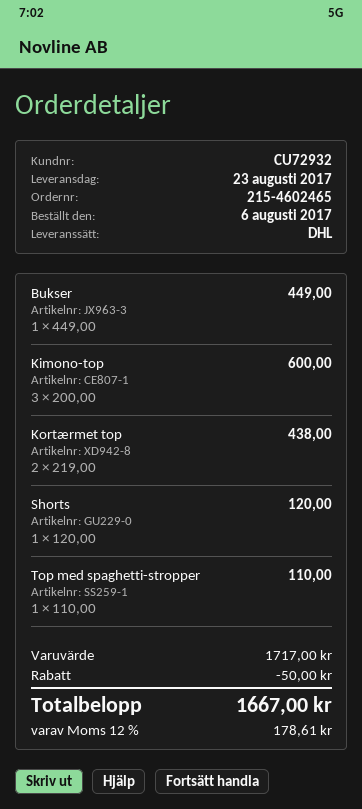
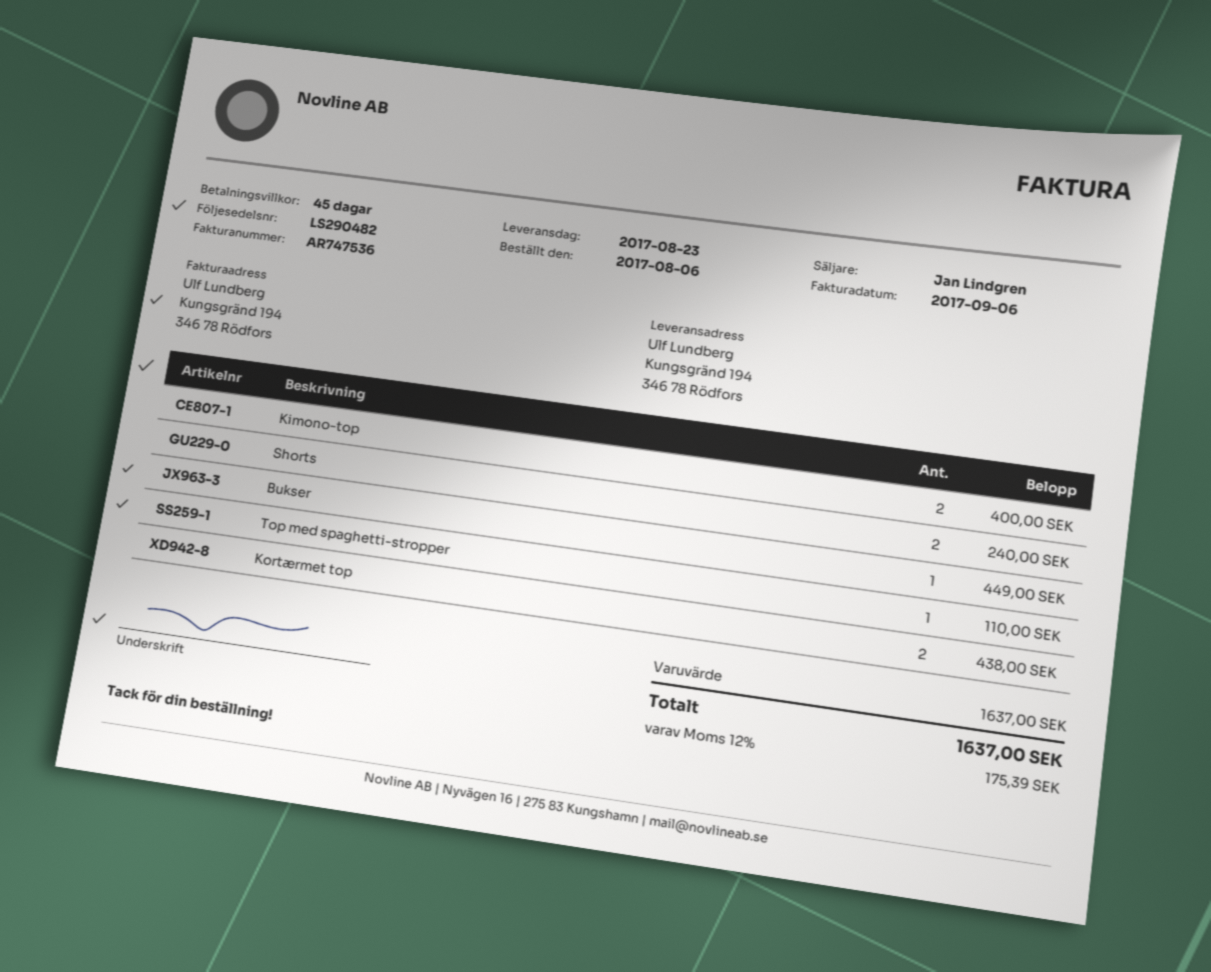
Kimono-top: 3 for 600.00 -> 2 for 400.00
Shorts: 1 for 120.00 -> 2 for 240.00
subtotal: 1717.00 -> 1637.00
discount: 50.00 -> none
tax: 12% = 178.61 -> 12% = 175.39
total: 1667.00 -> 1637.00

